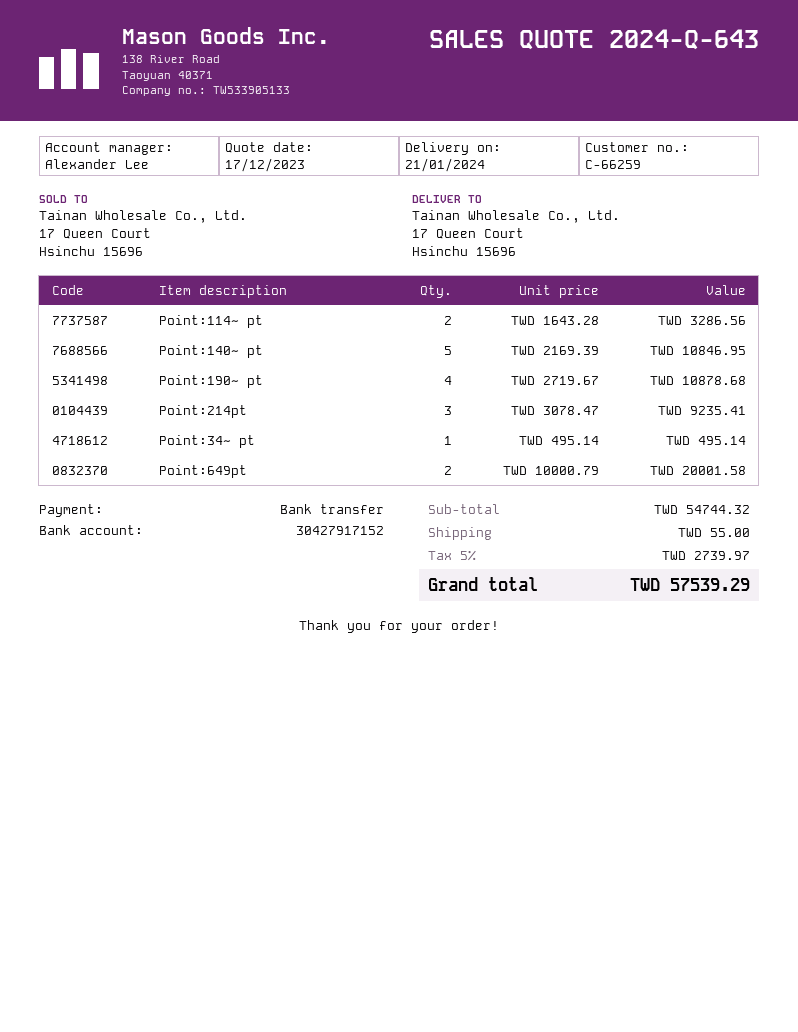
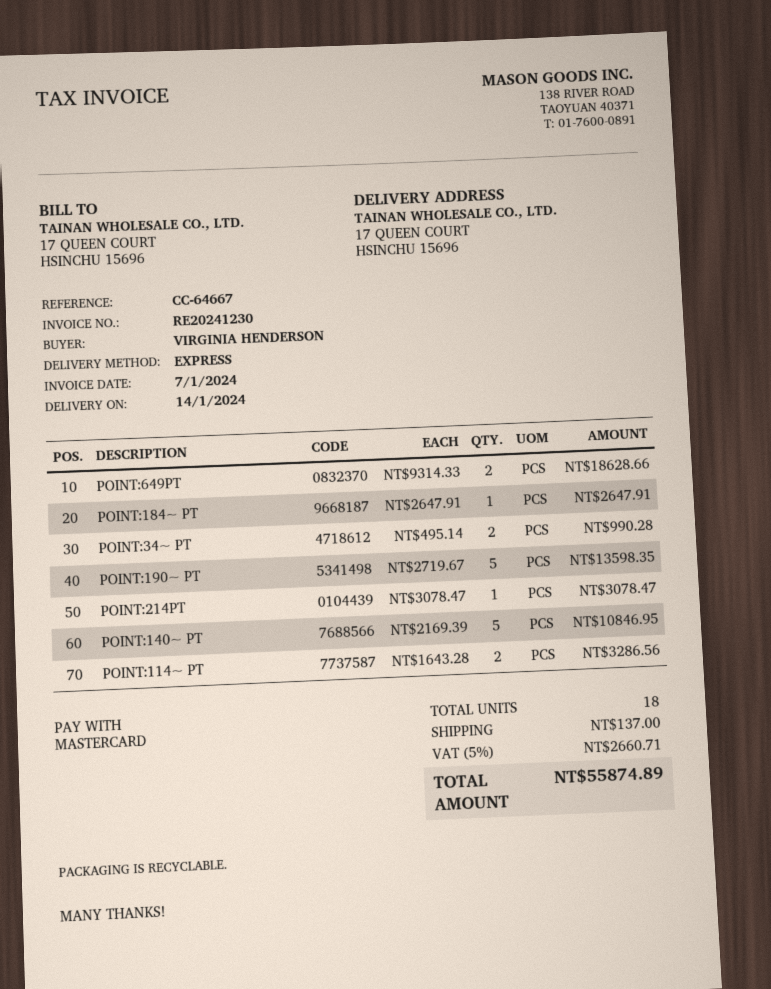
delivery date: 2024-01-21 -> 2024-01-14
payment method: bank transfer -> Mastercard
Point:190~ pt: 4 x 2719.67 = 10878.68 -> 5 x 2719.67 = 13598.35
Point:214pt: 3 x 3078.47 = 9235.41 -> 1 x 3078.47 = 3078.47
Point:34~ pt: 1 x 495.14 = 495.14 -> 2 x 495.14 = 990.28
Point:649pt: 2 x 10000.79 = 20001.58 -> 2 x 9314.33 = 18628.66
POINT:184~ PT: none -> 1 x 2647.91 = 2647.91
shipping: 55.00 -> 137.00
tax: 5% = 2739.97 -> 5% = 2660.71
total: 57539.29 -> 55874.89

